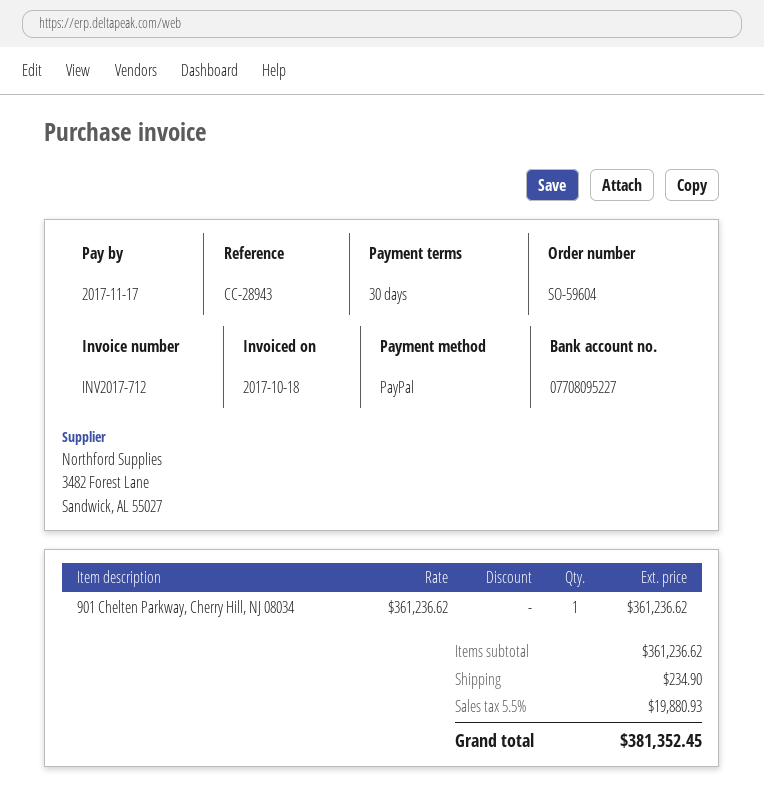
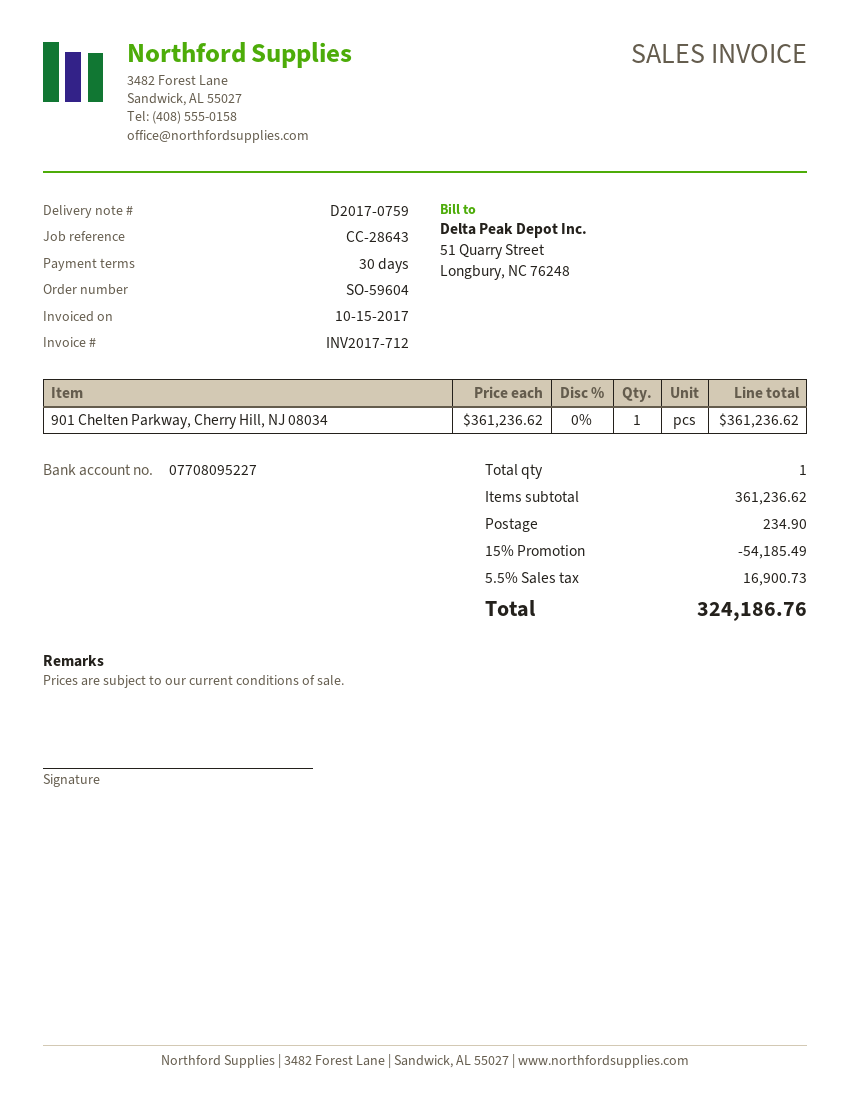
invoice date: 2017-10-18 -> 2017-10-15
reference: CC-28943 -> CC-28643
discount: none -> 15% = 54185.49
tax: 5.5% = 19880.93 -> 5.5% = 16900.73
total: 381352.45 -> 324186.76

